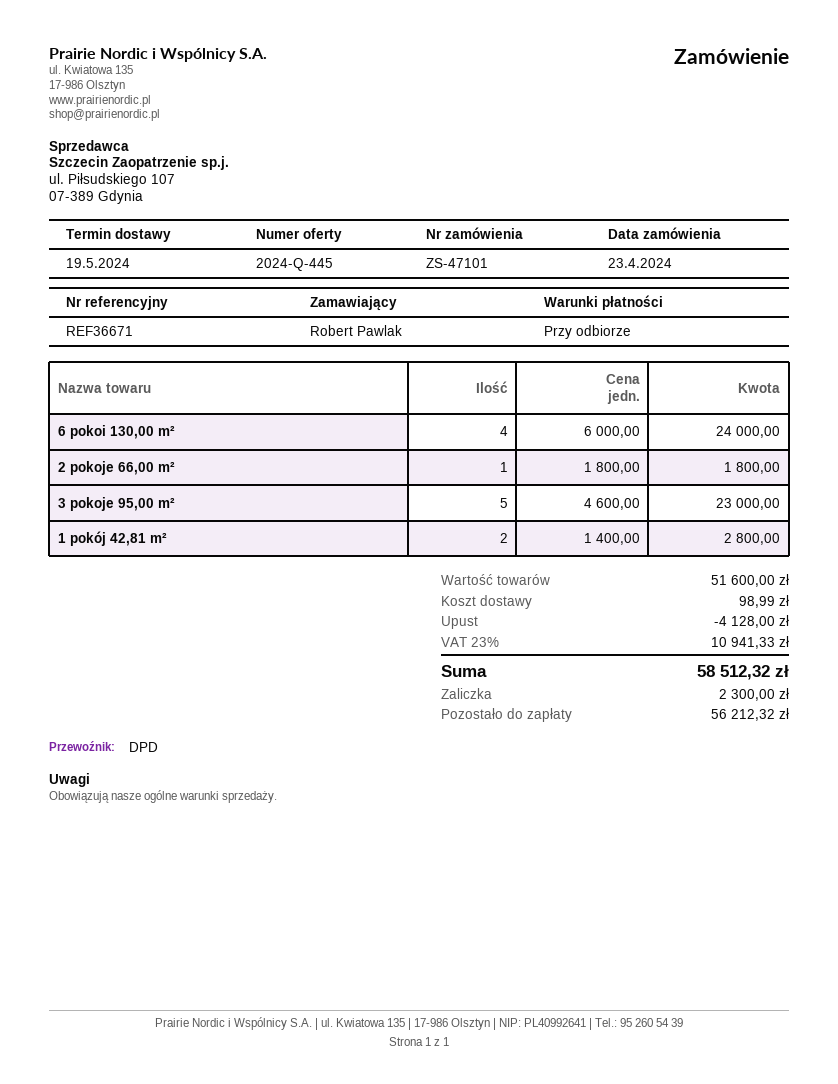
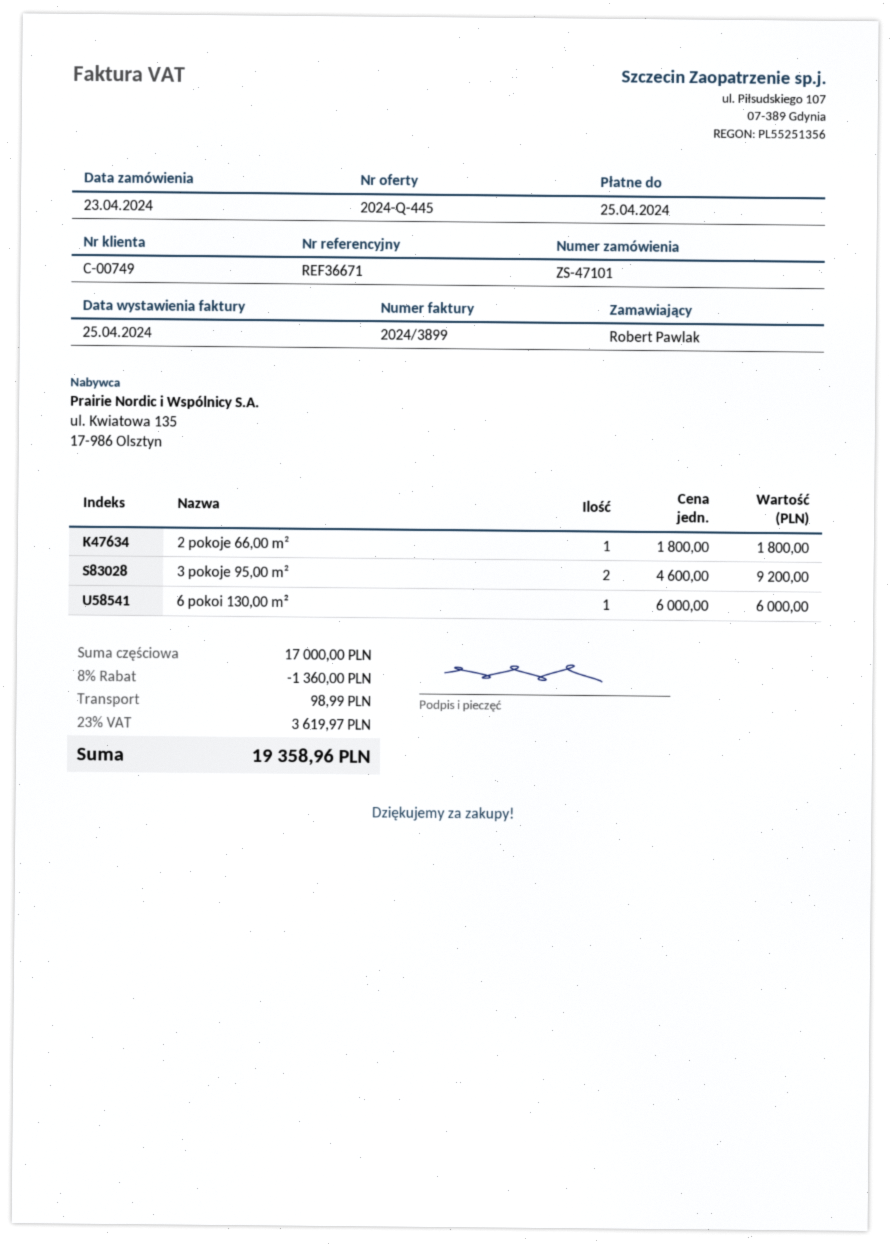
6 pokoi 130,00 m²: 4 x 6000.00 = 24000.00 -> 1 x 6000.00 = 6000.00
3 pokoje 95,00 m²: 5 x 4600.00 = 23000.00 -> 2 x 4600.00 = 9200.00
1 pokój 42,81 m²: 2 x 1400.00 = 2800.00 -> none
subtotal: 51600.00 -> 17000.00
discount: 4128.00 -> 1360.00
tax: 23% = 10941.33 -> 23% = 3619.97
total: 58512.32 -> 19358.96

